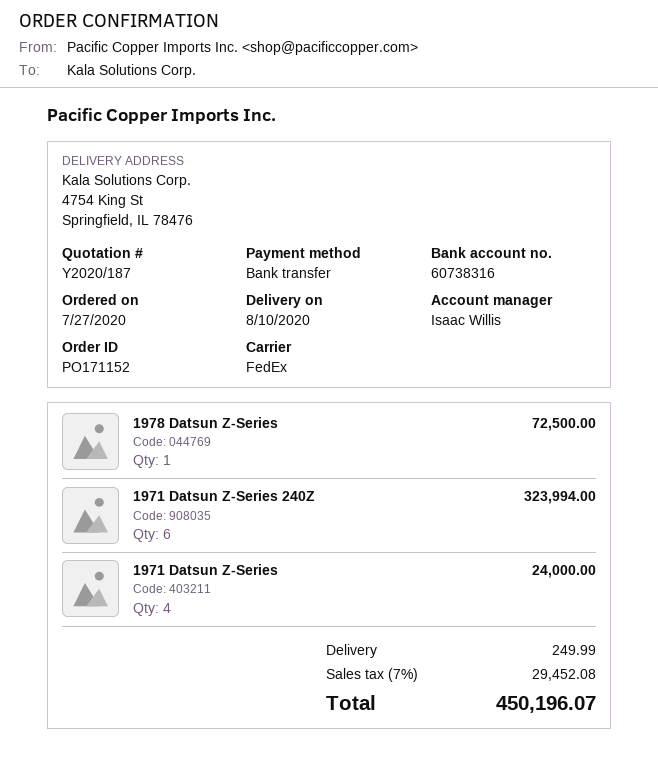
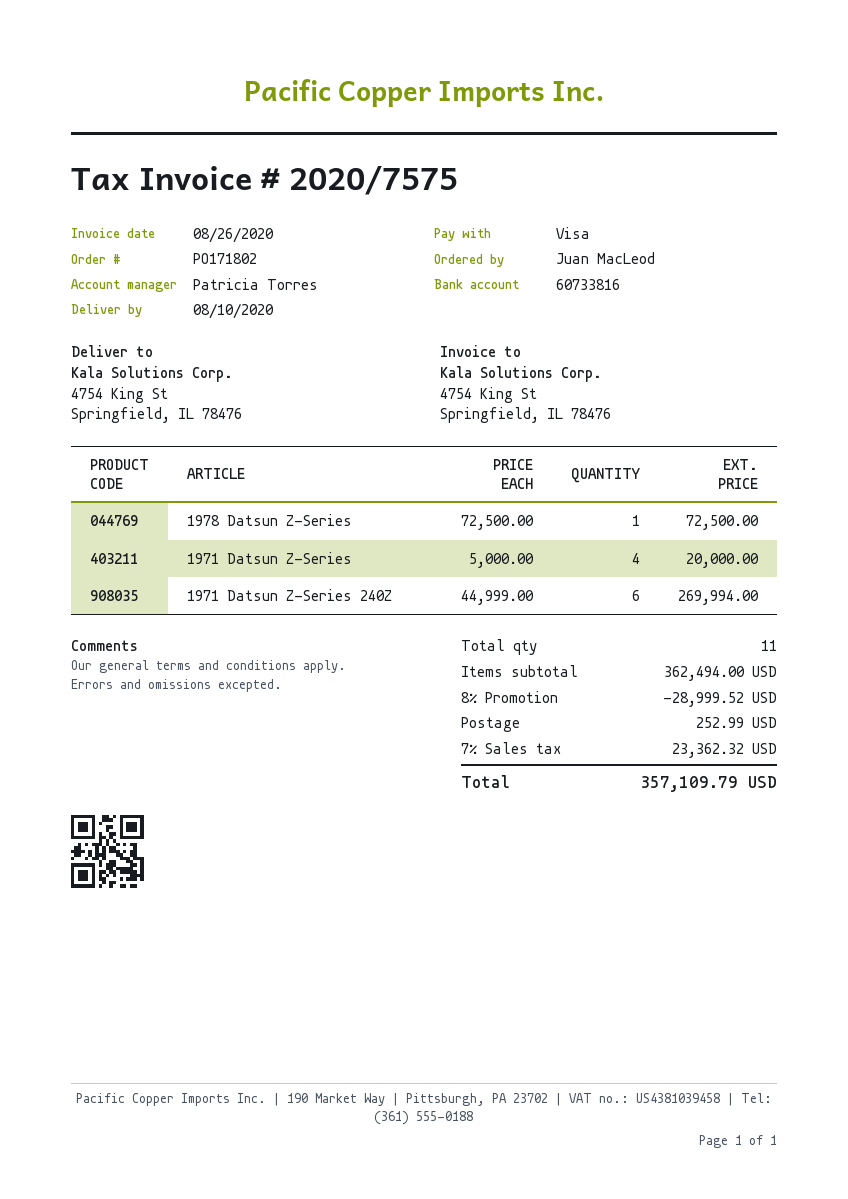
order number: PO171152 -> PO171802
sales rep: Isaac Willis -> Patricia Torres
payment method: bank transfer -> Visa
bank account: 60738316 -> 60733816
1971 Datsun Z-Series 240Z: 6 for 323994.00 -> 6 for 269994.00
1971 Datsun Z-Series: 4 for 24000.00 -> 4 for 20000.00
discount: none -> 8% = 28999.52
shipping: 249.99 -> 252.99
tax: 7% = 29452.08 -> 7% = 23362.32
total: 450196.07 -> 357109.79

